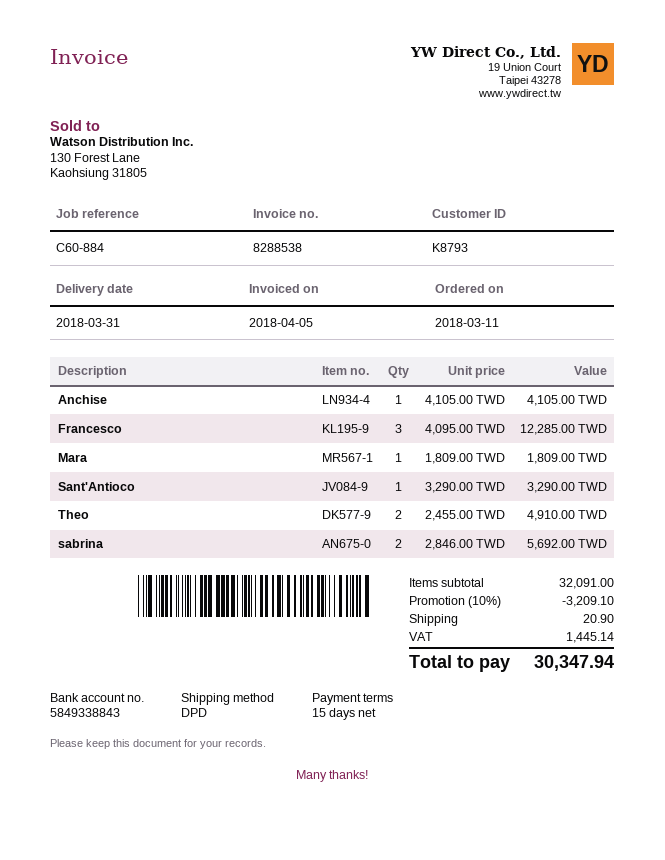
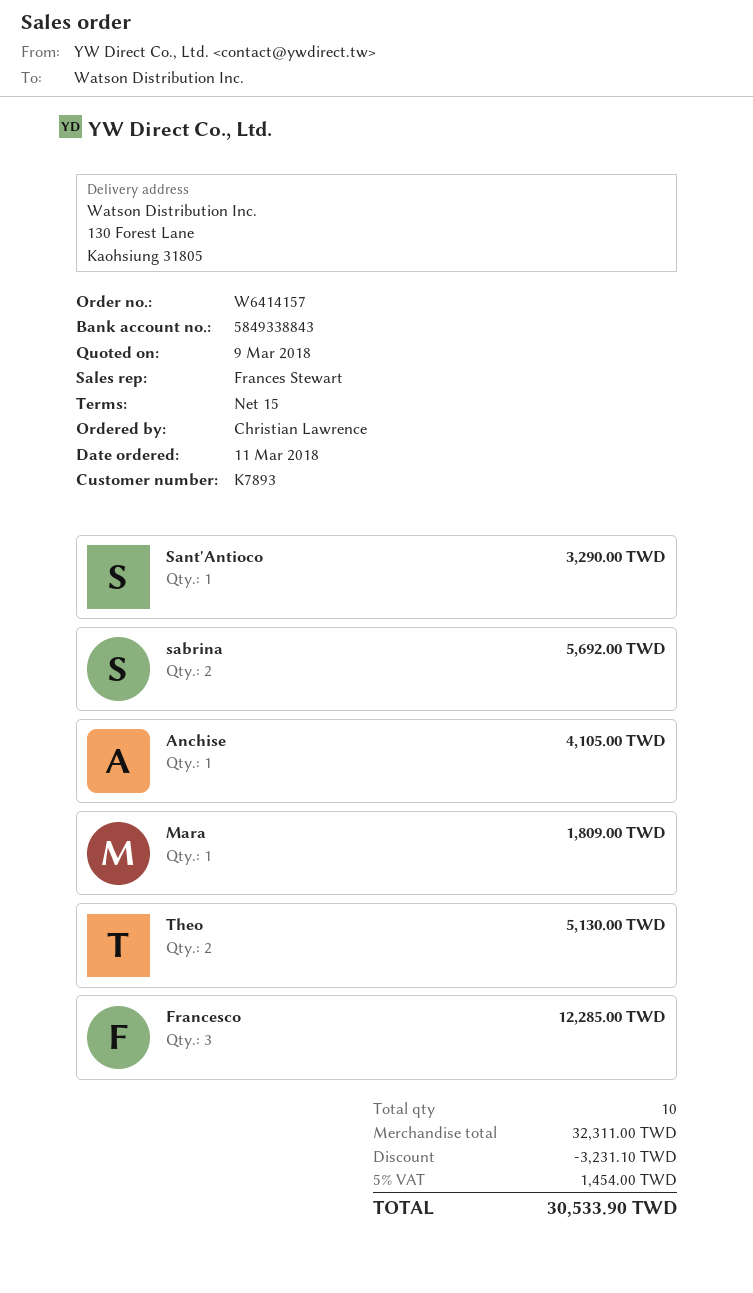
customer number: K8793 -> K7893
Theo: 2 for 4910.00 -> 2 for 5130.00
subtotal: 32091.00 -> 32311.00
discount: 3209.10 -> 3231.10
shipping: 20.90 -> none
tax: 1445.14 -> 1454.00
total: 30347.94 -> 30533.90

